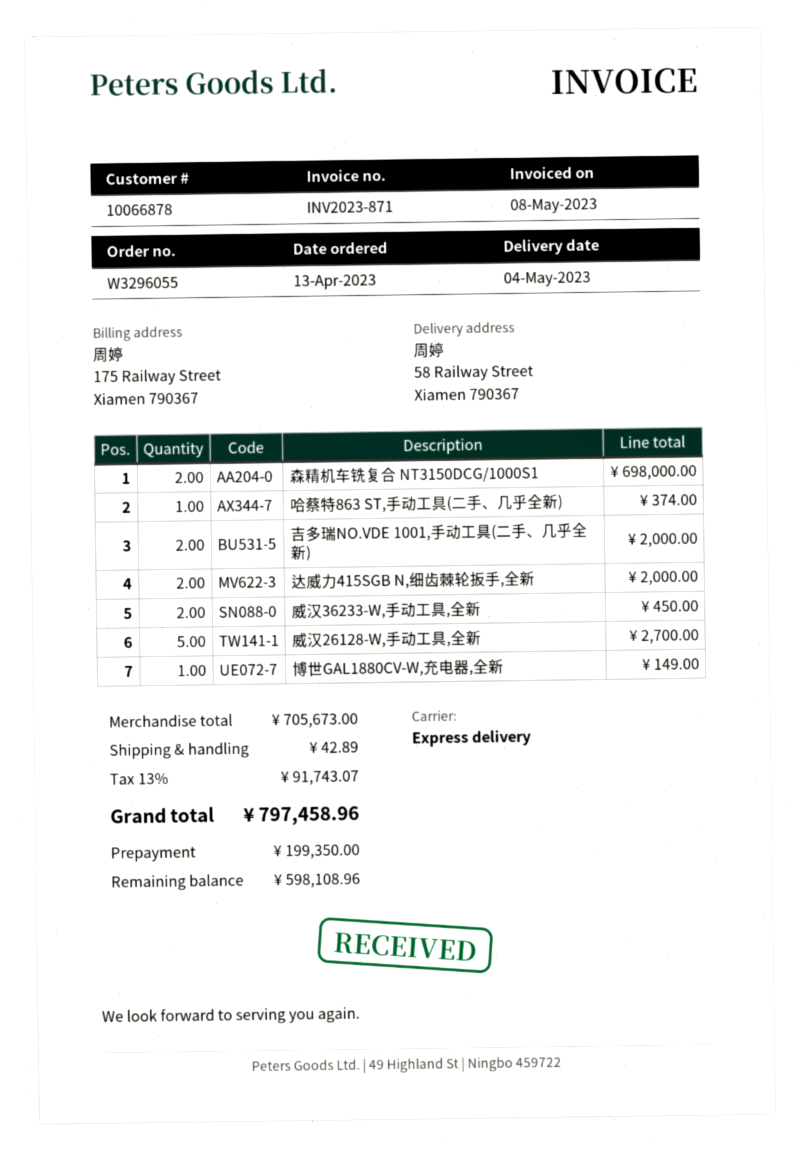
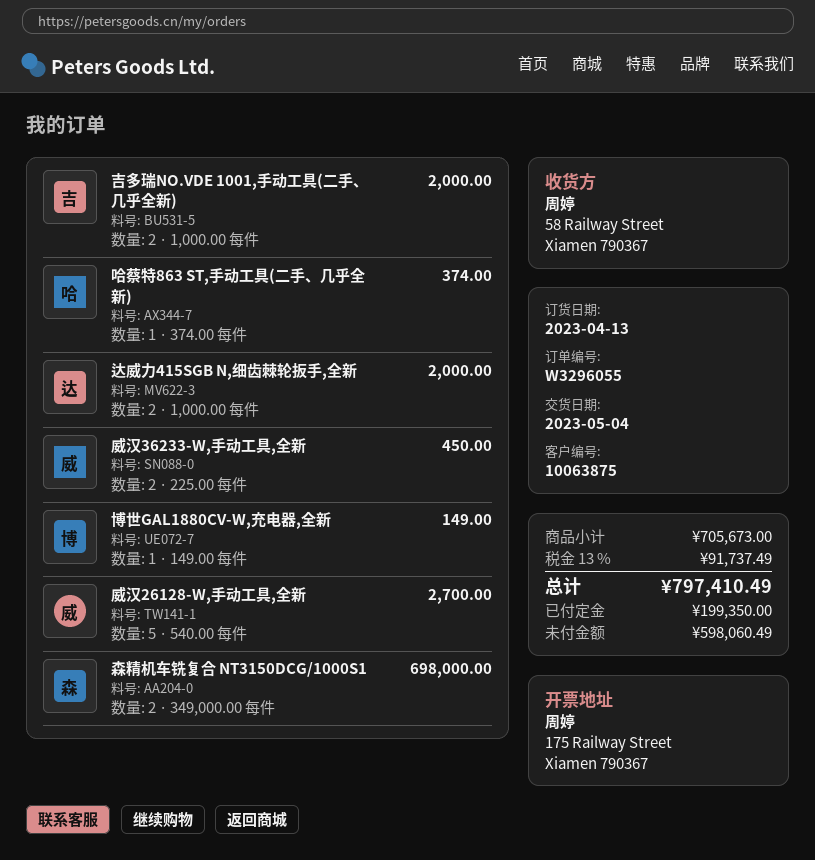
customer number: 10066878 -> 10063875
shipping: 42.89 -> none
tax: 13% = 91743.07 -> 13% = 91737.49
total: 797458.96 -> 797410.49
balance: 598108.96 -> 598060.49

